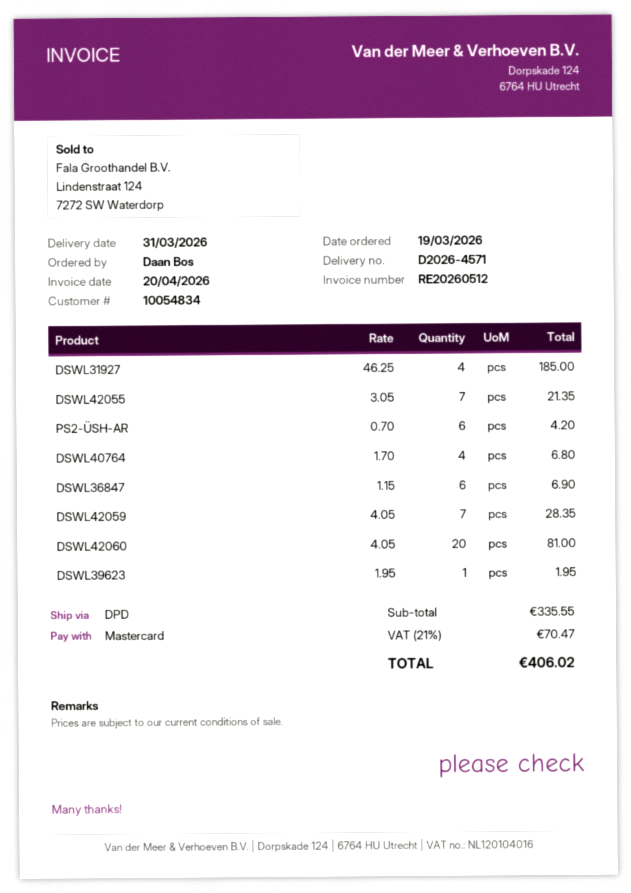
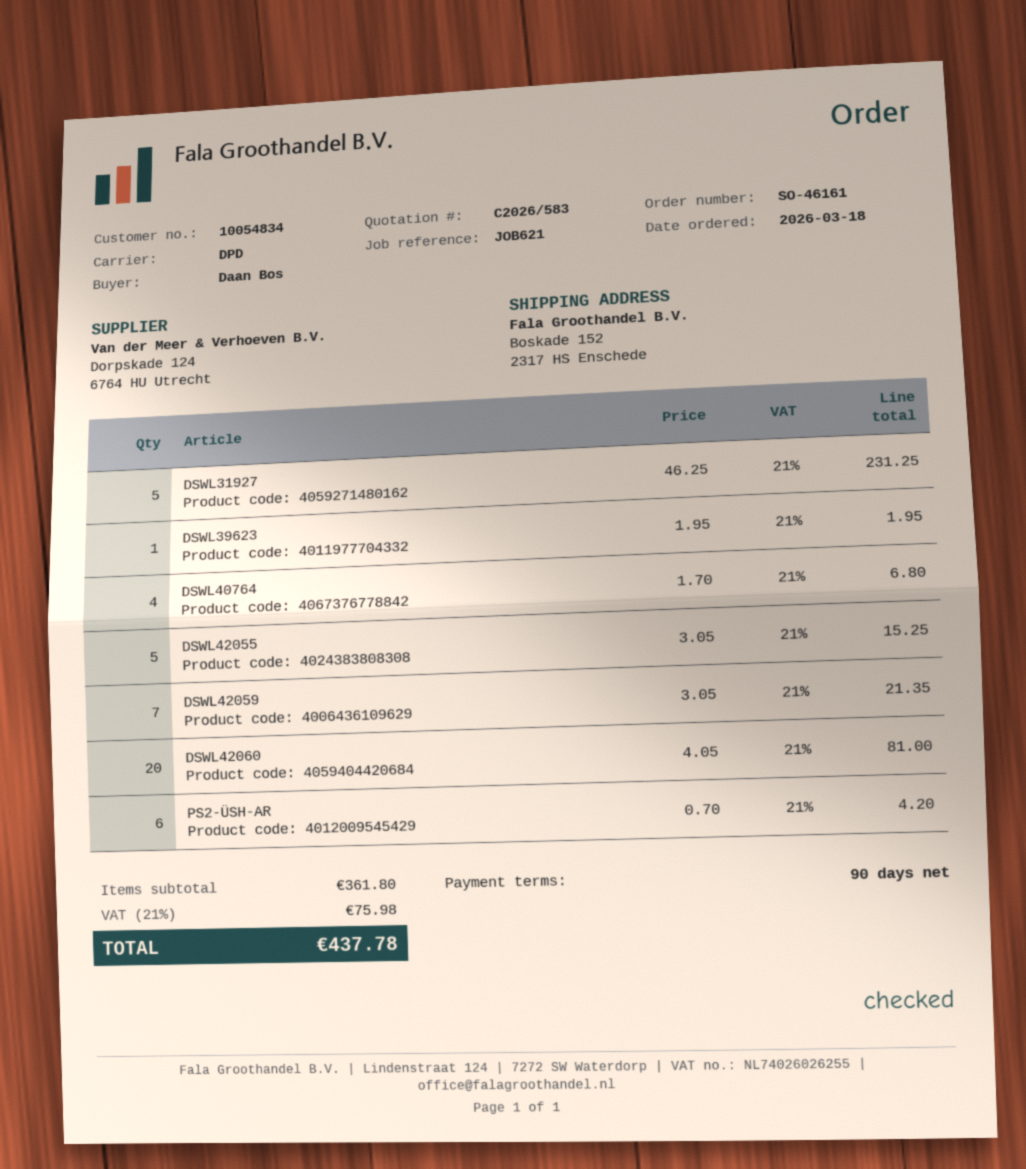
order date: 2026-03-19 -> 2026-03-18
DSWL31927: 4 x 46.25 = 185.00 -> 5 x 46.25 = 231.25
DSWL42055: 7 x 3.05 = 21.35 -> 5 x 3.05 = 15.25
DSWL36847: 6 x 1.15 = 6.90 -> none
DSWL42059: 7 x 4.05 = 28.35 -> 7 x 3.05 = 21.35
subtotal: 335.55 -> 361.80
tax: 21% = 70.47 -> 21% = 75.98
total: 406.02 -> 437.78

